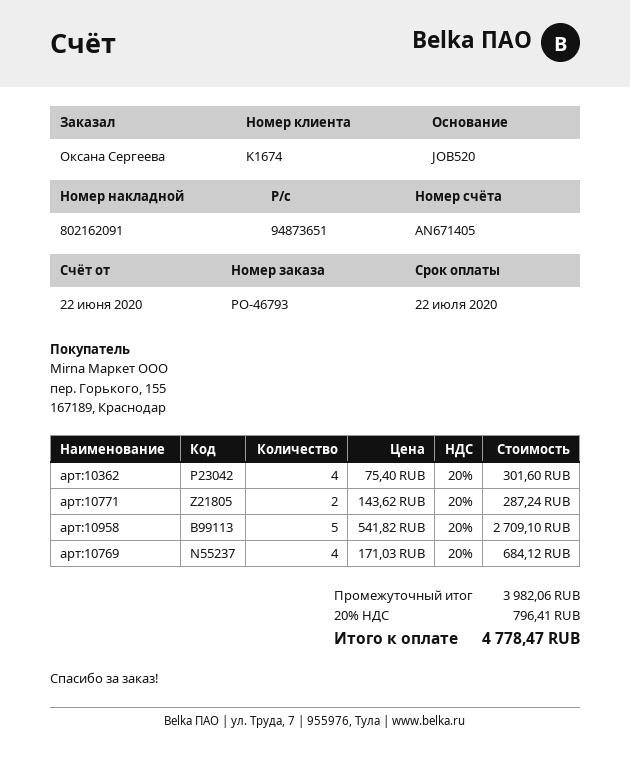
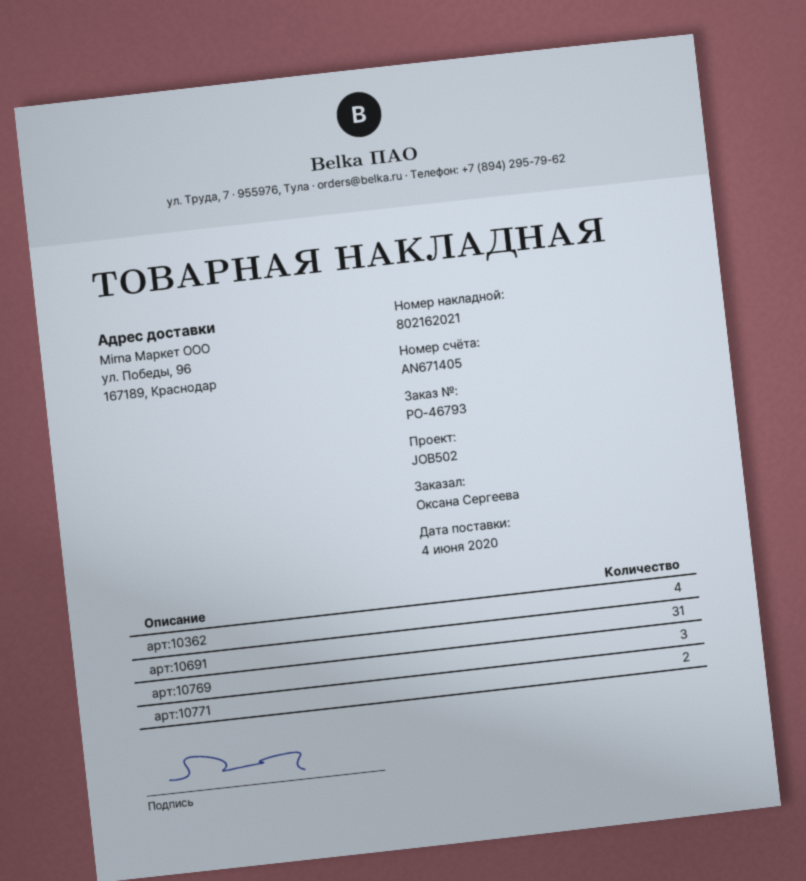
delivery note number: 802162091 -> 802162021
reference: JOB520 -> JOB502
арт:10958: 5 -> none
арт:10769: 4 -> 3
арт:10691: none -> 31

